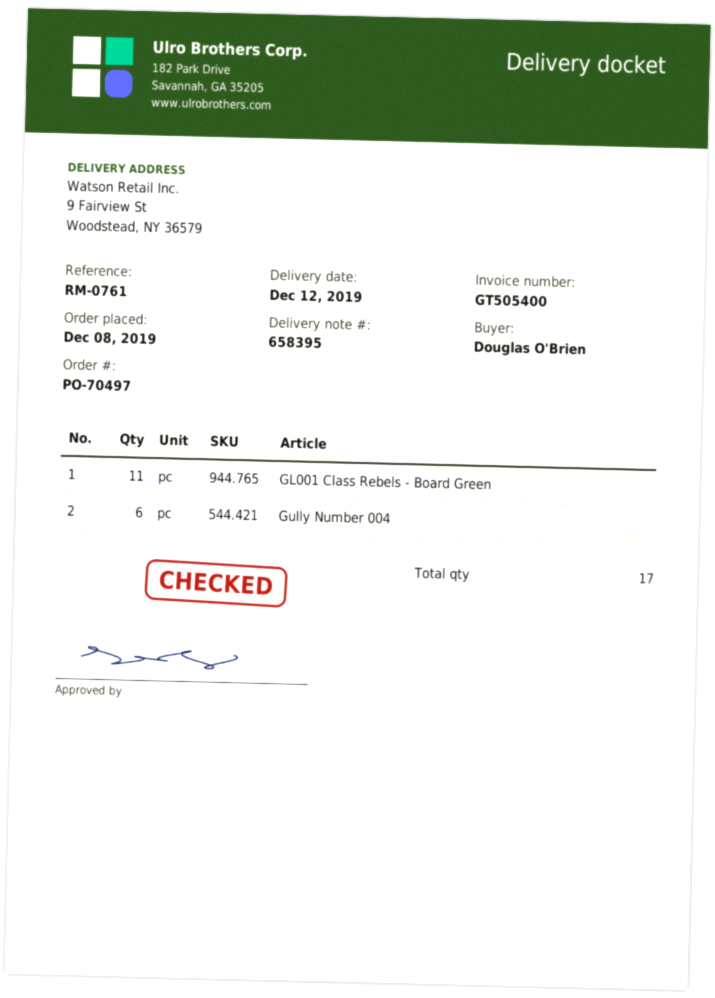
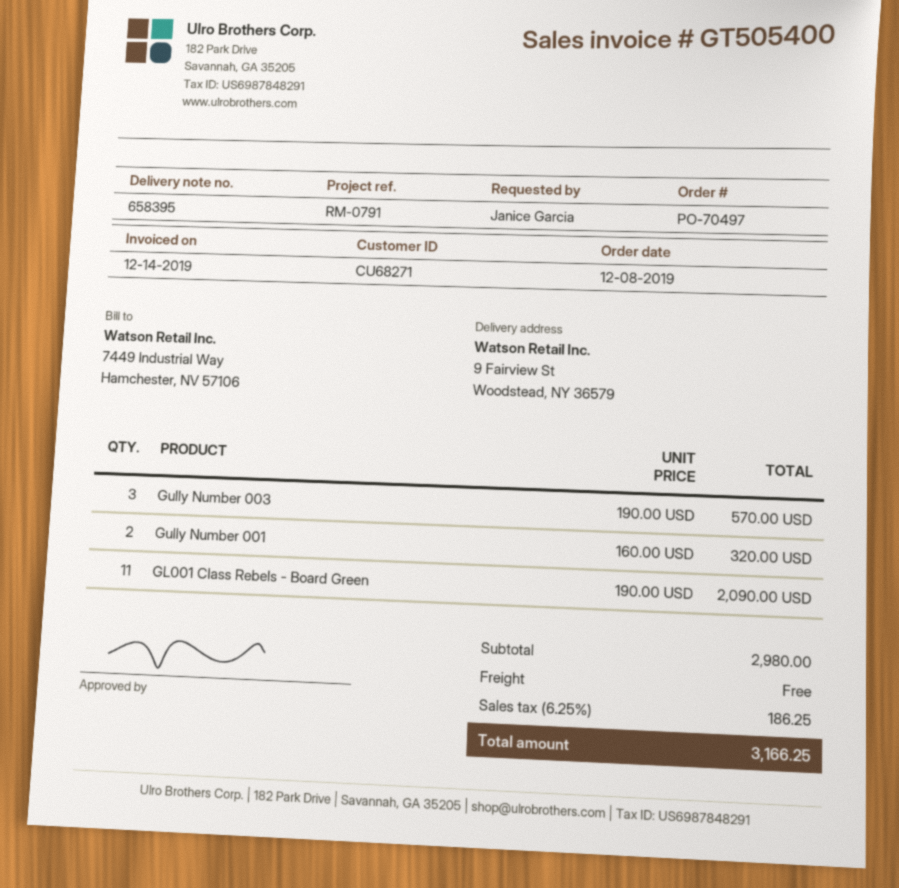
reference: RM-0761 -> RM-0791
ordered by: Douglas O'Brien -> Janice Garcia
Gully Number 004: 6 -> none
Gully Number 003: none -> 3
Gully Number 001: none -> 2

